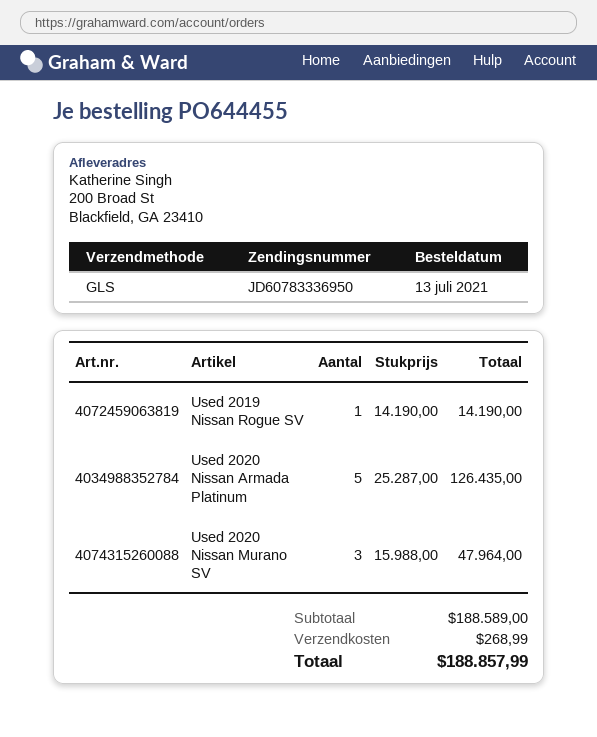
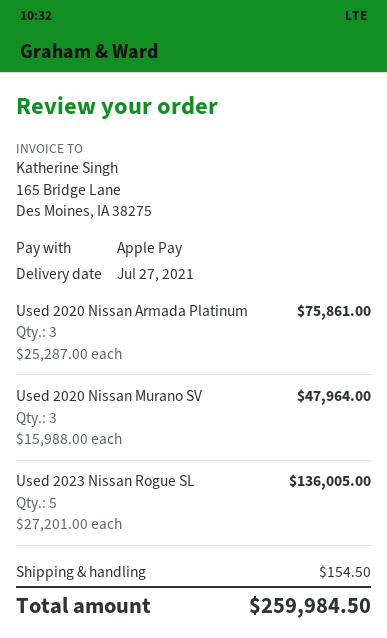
Used 2019 Nissan Rogue SV: 1 x 14190.00 = 14190.00 -> none
Used 2020 Nissan Armada Platinum: 5 x 25287.00 = 126435.00 -> 3 x 25287.00 = 75861.00
Used 2023 Nissan Rogue SL: none -> 5 x 27201.00 = 136005.00
shipping: 268.99 -> 154.50
total: 188857.99 -> 259984.50

